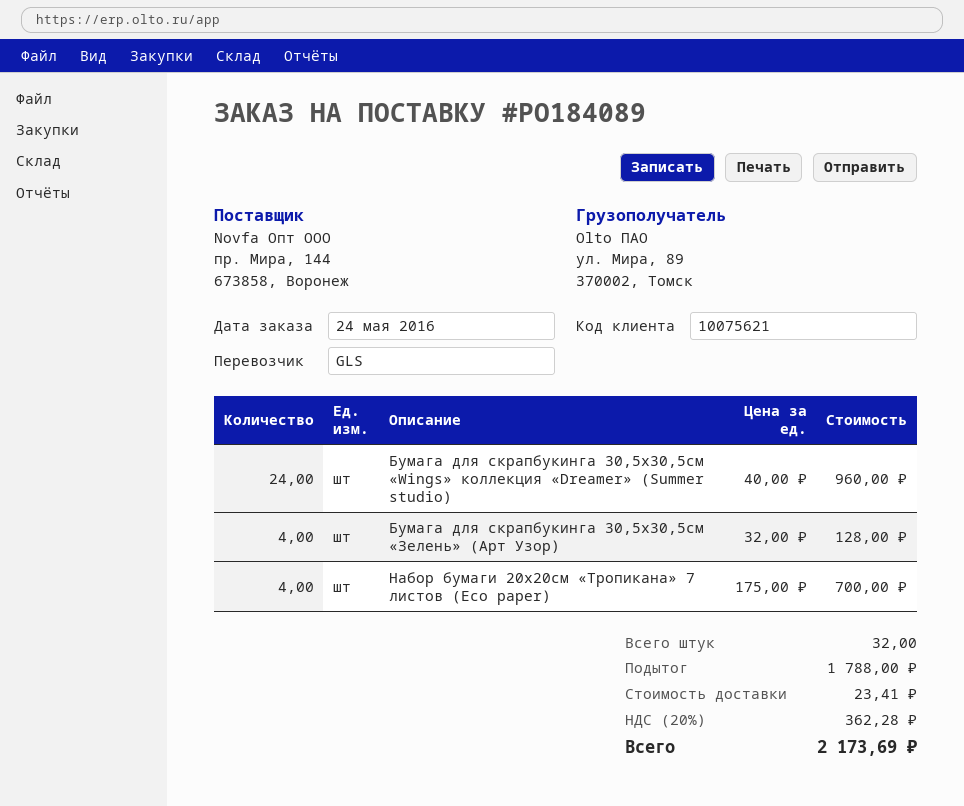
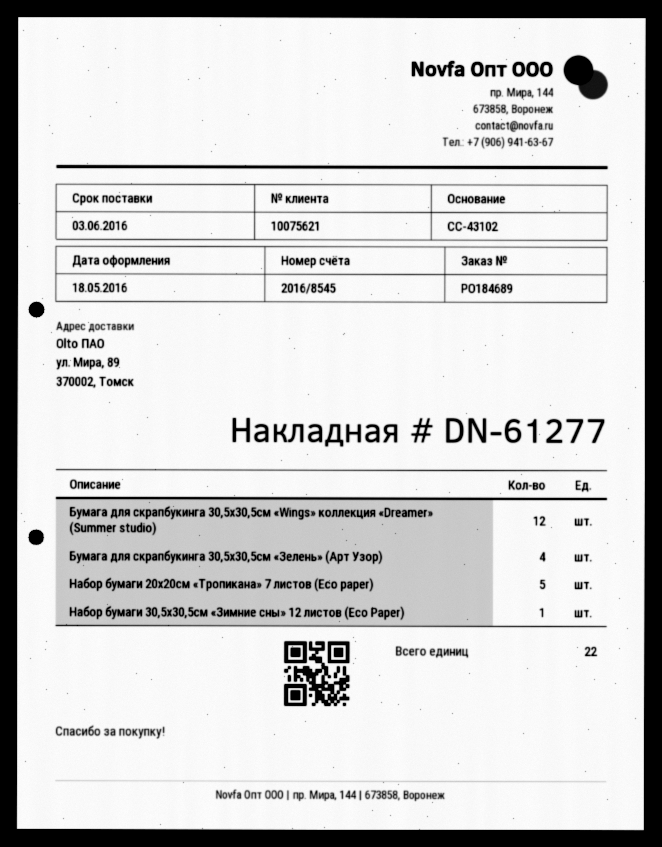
order number: PO184089 -> PO184689
order date: 2016-05-24 -> 2016-05-18
Бумага для скрапбукинга 30,5х30,5см «Wings» коллекция «Dreamer» (Summer studio): 24 -> 12
Набор бумаги 20х20см «Тропикана» 7 листов (Eco paper): 4 -> 5
Набор бумаги 30,5х30,5см «Зимние сны» 12 листов (Eco Paper): none -> 1
total quantity: 32 -> 22

